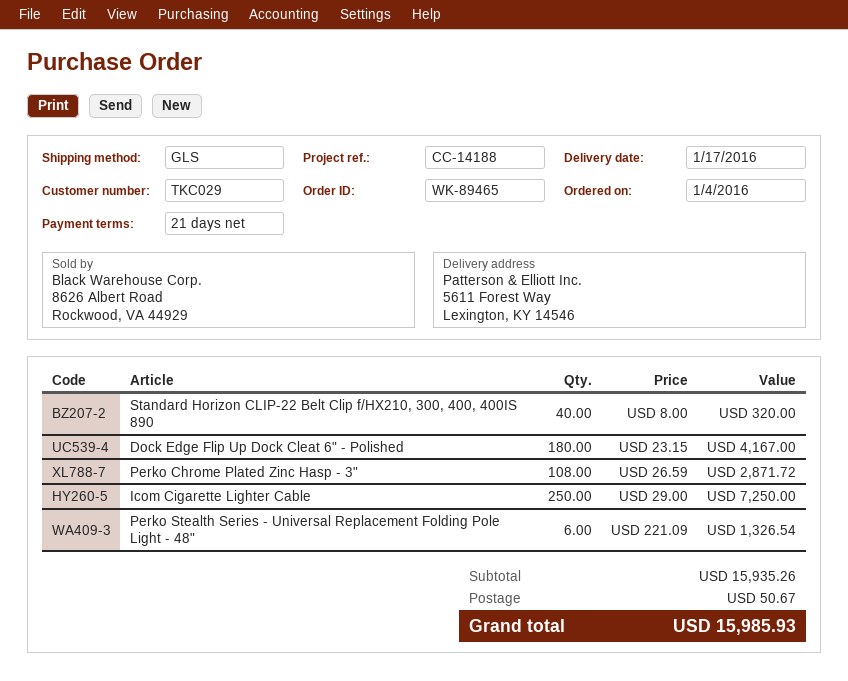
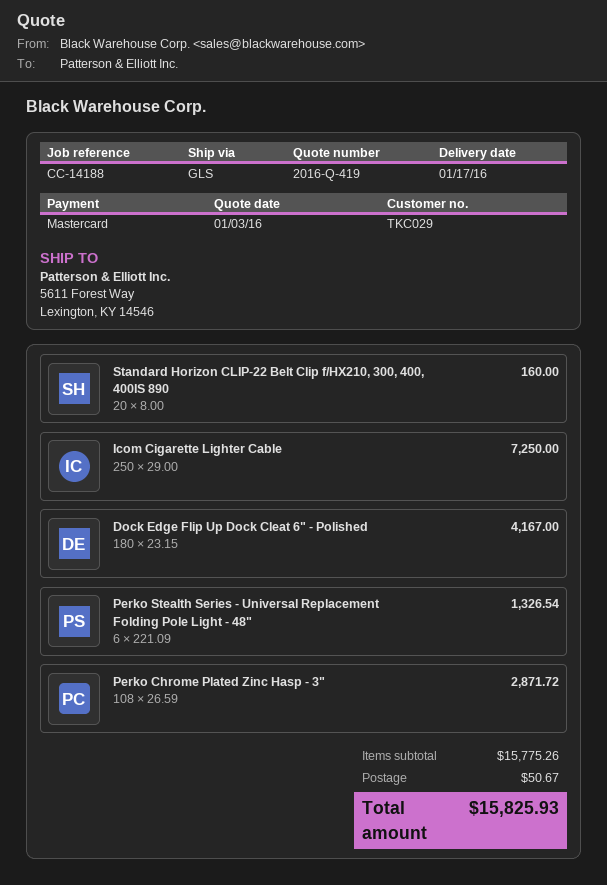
Standard Horizon CLIP-22 Belt Clip f/HX210, 300, 400, 400IS 890: 40 x 8.00 = 320.00 -> 20 x 8.00 = 160.00
subtotal: 15935.26 -> 15775.26
total: 15985.93 -> 15825.93

